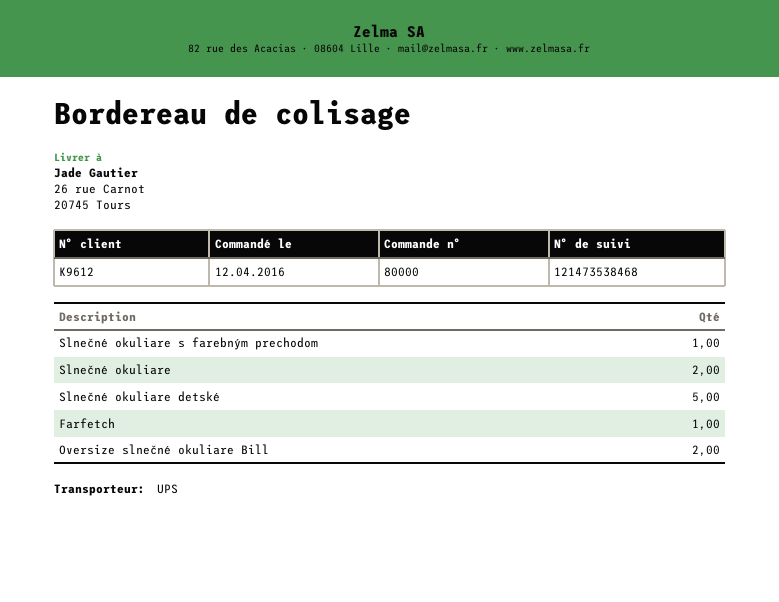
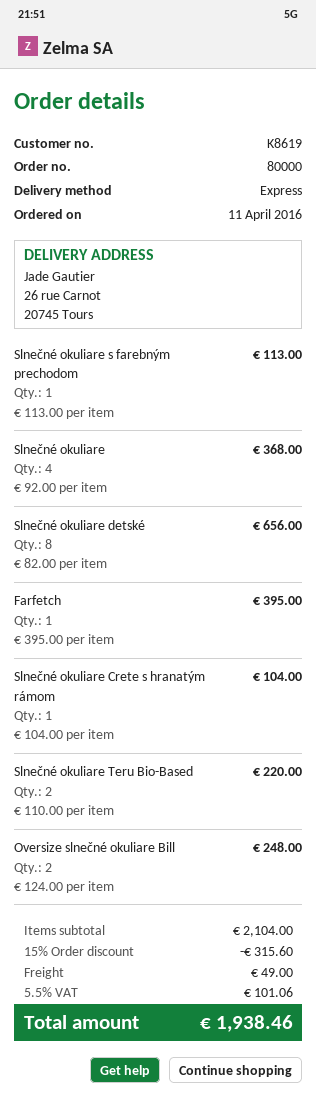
order date: 2016-04-12 -> 2016-04-11
customer number: K9612 -> K8619
shipping method: UPS -> express
Slnečné okuliare: 2 -> 4
Slnečné okuliare detské: 5 -> 8
Slnečné okuliare Crete s hranatým rámom: none -> 1
Slnečné okuliare Teru Bio-Based: none -> 2

